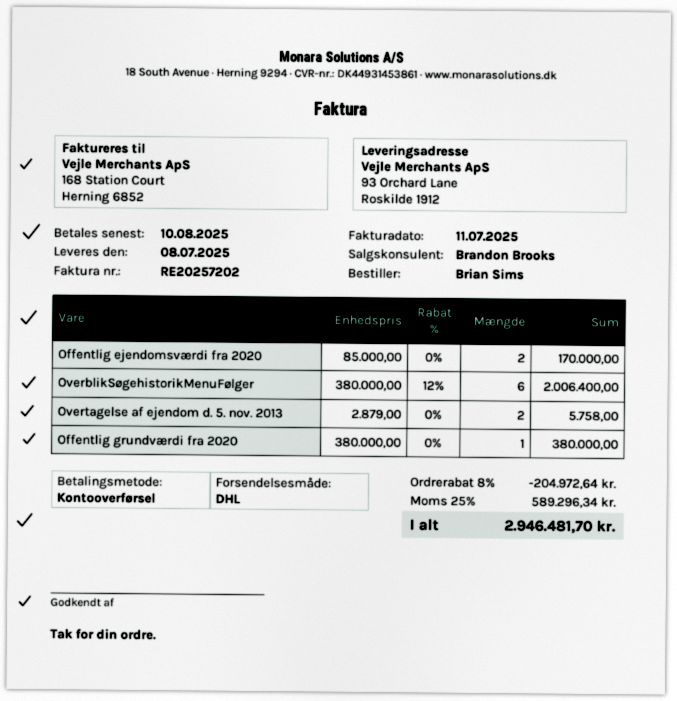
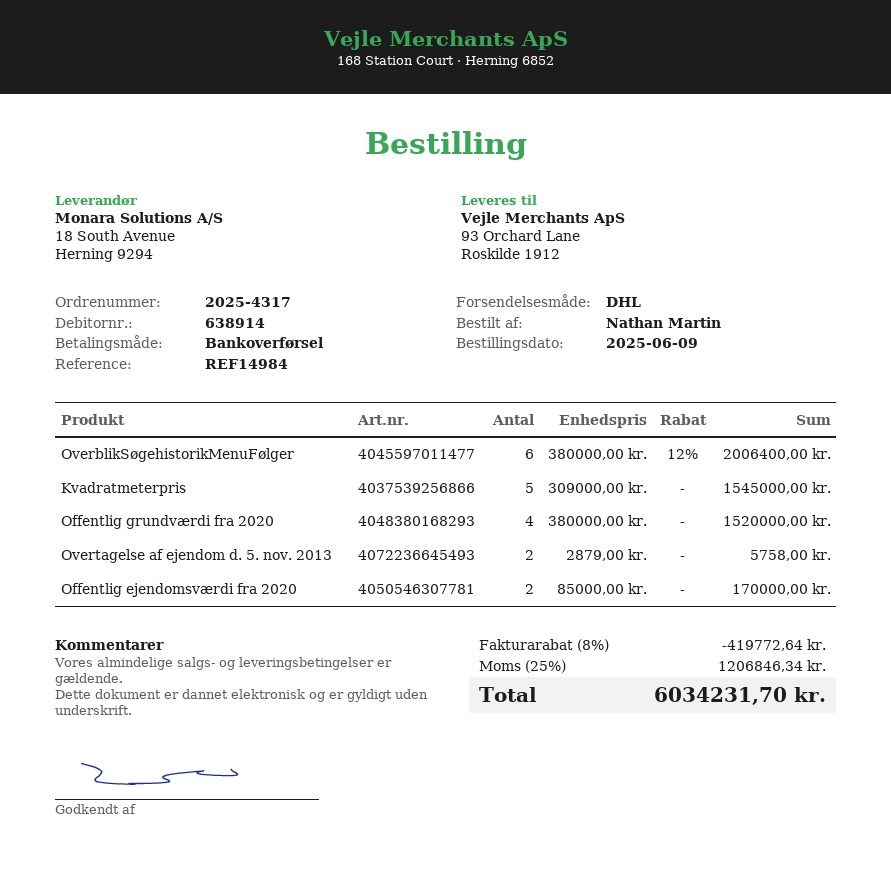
ordered by: Brian Sims -> Nathan Martin
Offentlig grundværdi fra 2020: 1 x 380000.00 = 380000.00 -> 4 x 380000.00 = 1520000.00
Kvadratmeterpris: none -> 5 x 309000.00 = 1545000.00
discount: 8% = 204972.64 -> 8% = 419772.64
tax: 25% = 589296.34 -> 25% = 1206846.34
total: 2946481.70 -> 6034231.70

